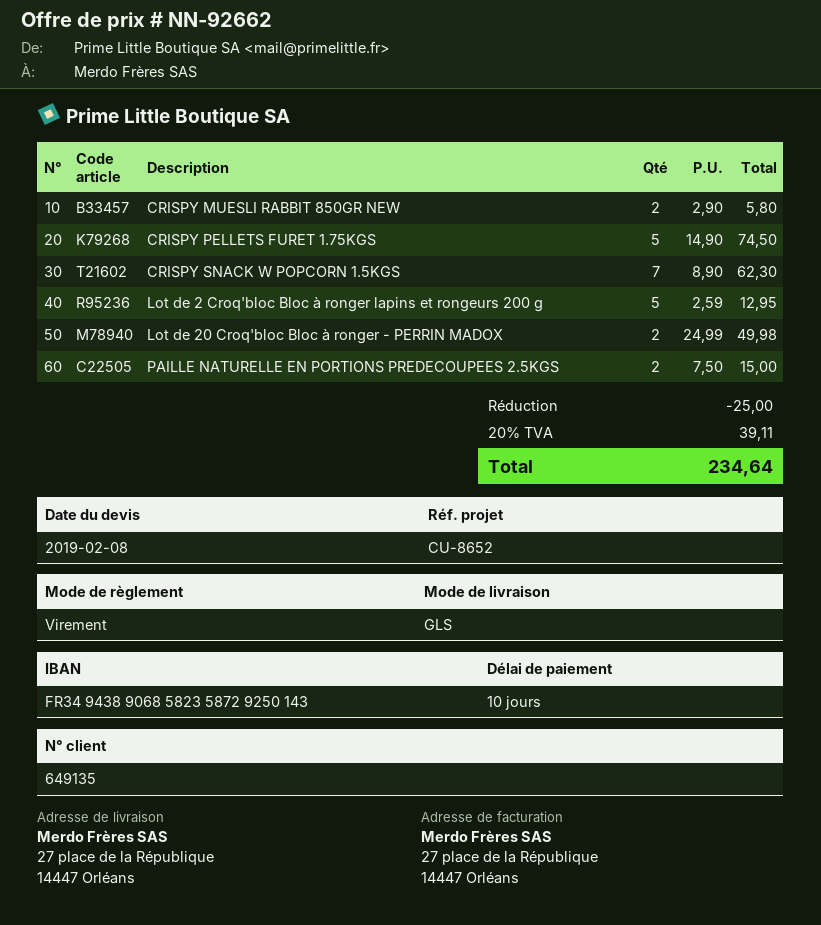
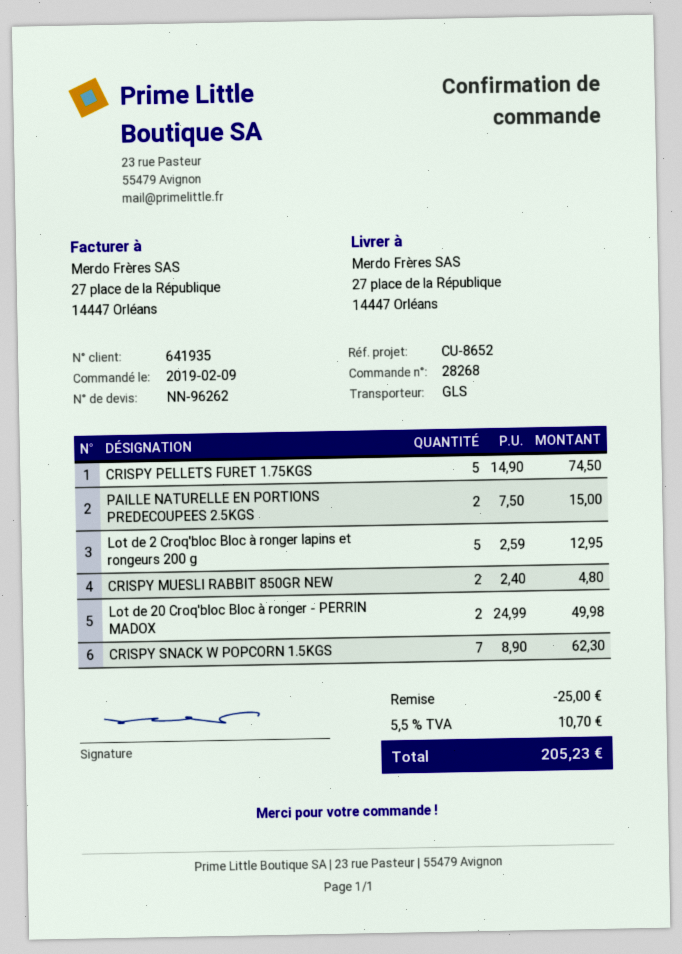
quote number: NN-92662 -> NN-96262
customer number: 649135 -> 641935
CRISPY MUESLI RABBIT 850GR NEW: 2 x 2.90 = 5.80 -> 2 x 2.40 = 4.80
tax: 20% = 39.11 -> 5.5% = 10.70
total: 234.64 -> 205.23

